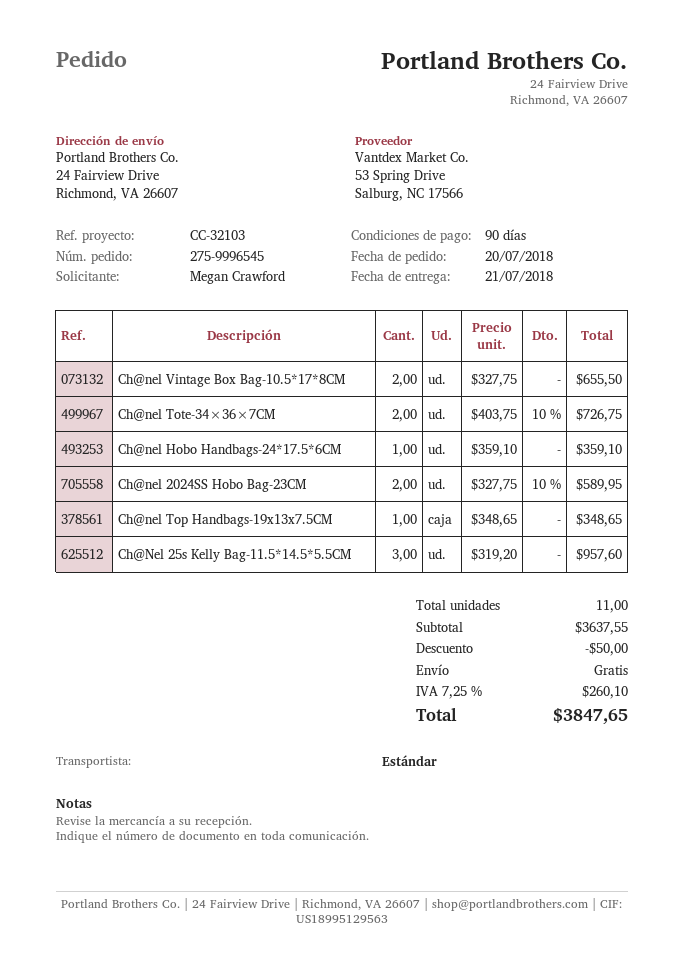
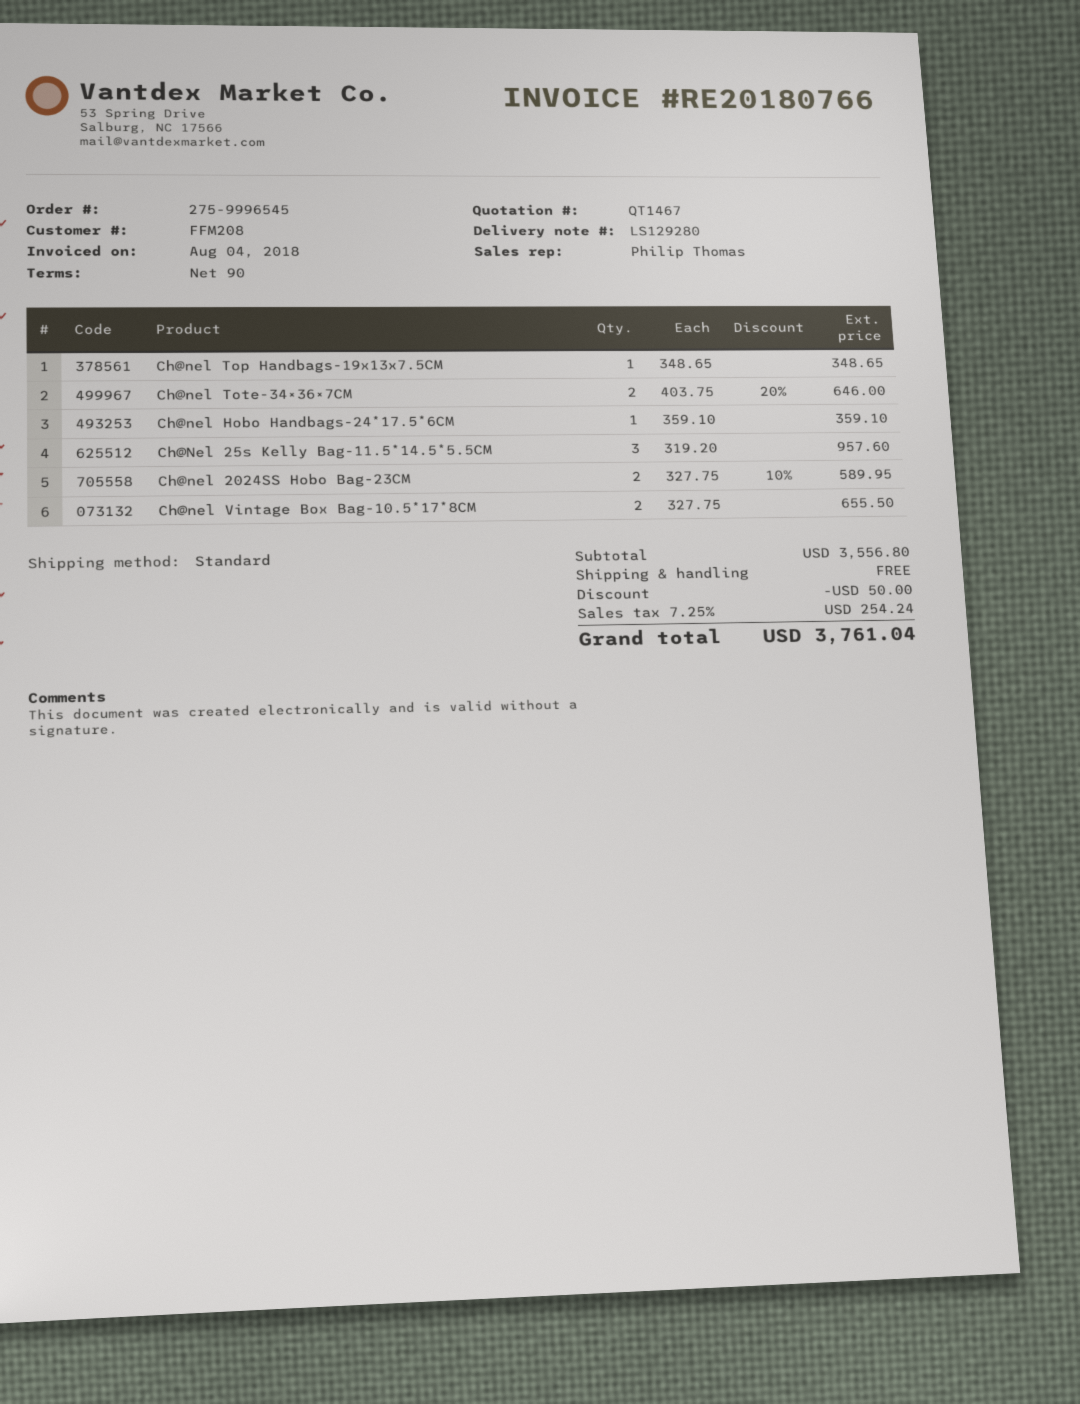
Ch@nel Tote-34×36×7CM: 2 x 403.75 - 10% = 726.75 -> 2 x 403.75 - 20% = 646.00
subtotal: 3637.55 -> 3556.80
tax: 7.25% = 260.10 -> 7.25% = 254.24
total: 3847.65 -> 3761.04

